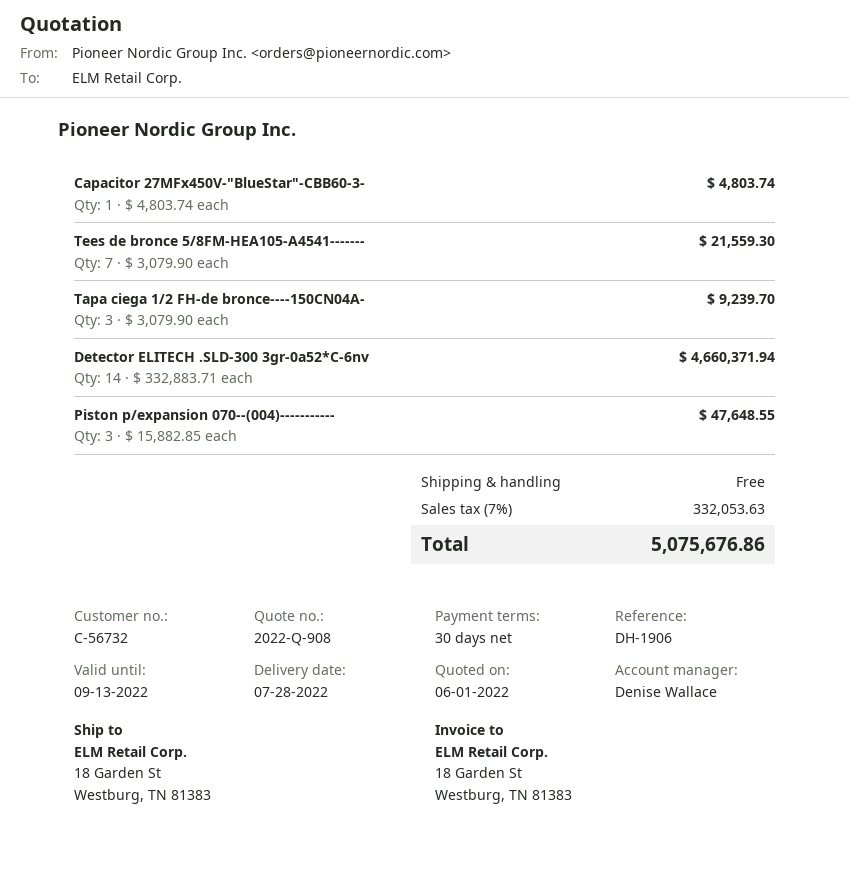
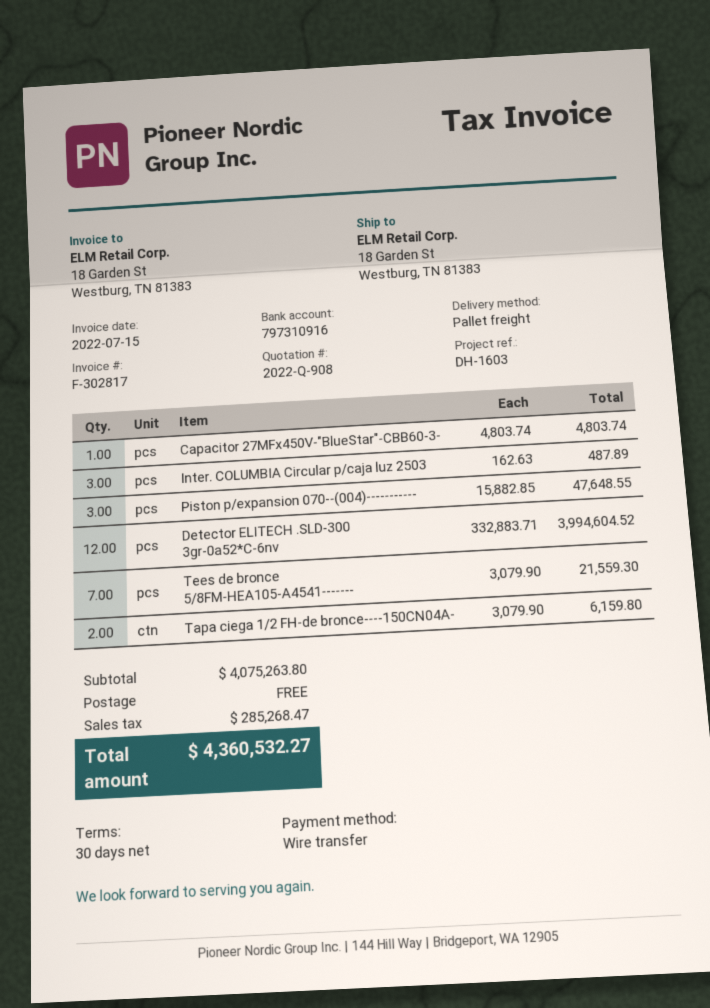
reference: DH-1906 -> DH-1603
Tapa ciega 1/2 FH-de bronce----150CN04A-: 3 x 3079.90 = 9239.70 -> 2 x 3079.90 = 6159.80
Detector ELITECH .SLD-300 3gr-0a52*C-6nv: 14 x 332883.71 = 4660371.94 -> 12 x 332883.71 = 3994604.52
Inter. COLUMBIA Circular p/caja luz 2503: none -> 3 x 162.63 = 487.89
tax: 332053.63 -> 285268.47
total: 5075676.86 -> 4360532.27

